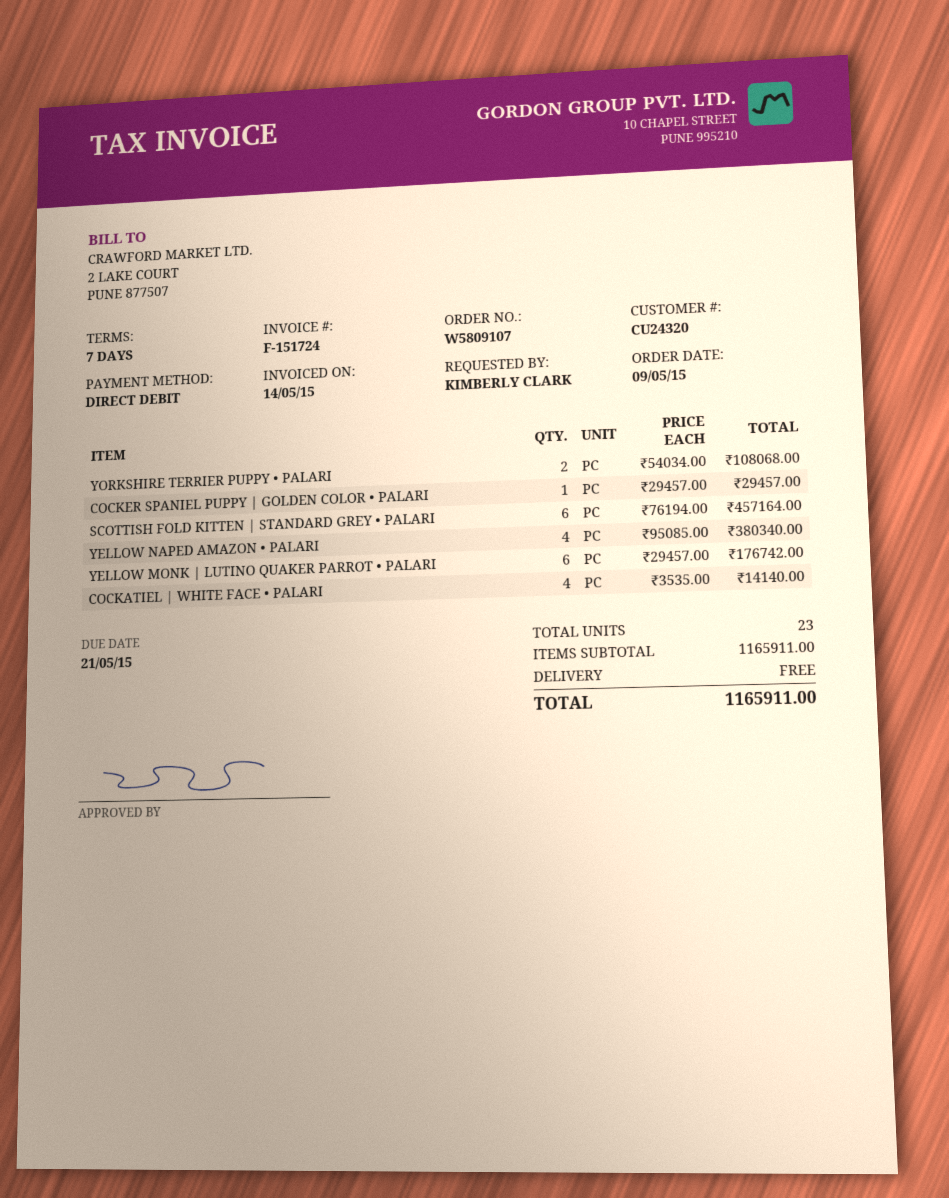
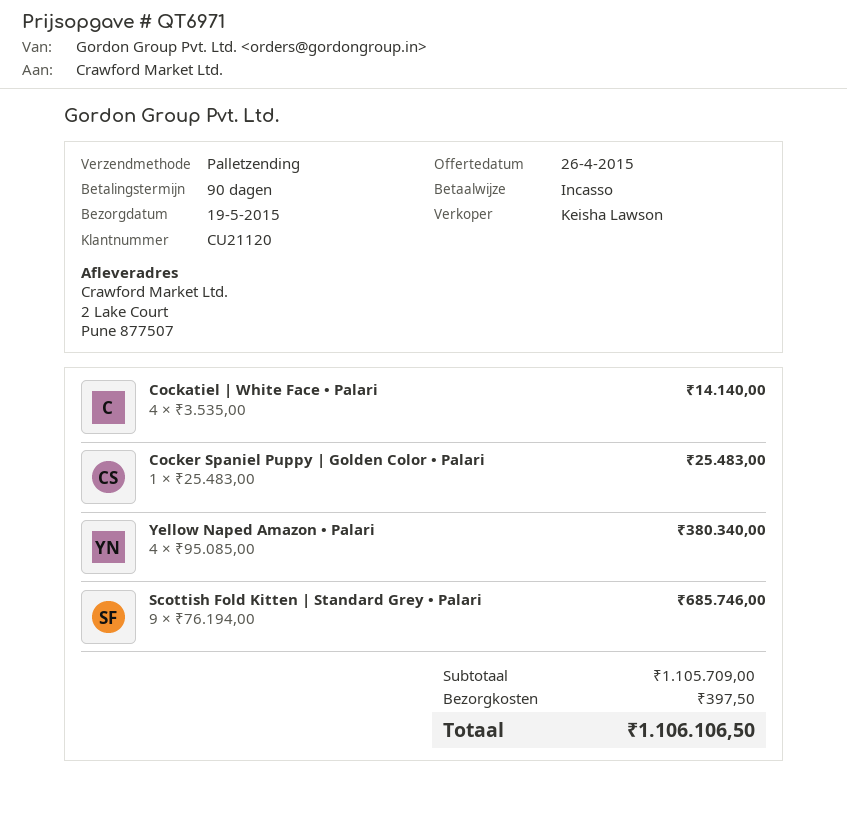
payment terms: 7 days -> 90 days
customer number: CU24320 -> CU21120
YORKSHIRE TERRIER PUPPY • PALARI: 2 x 54034.00 = 108068.00 -> none
COCKER SPANIEL PUPPY | GOLDEN COLOR • PALARI: 1 x 29457.00 = 29457.00 -> 1 x 25483.00 = 25483.00
SCOTTISH FOLD KITTEN | STANDARD GREY • PALARI: 6 x 76194.00 = 457164.00 -> 9 x 76194.00 = 685746.00
YELLOW MONK | LUTINO QUAKER PARROT • PALARI: 6 x 29457.00 = 176742.00 -> none
subtotal: 1165911.00 -> 1105709.00
shipping: 0.00 -> 397.50
total: 1165911.00 -> 1106106.50

